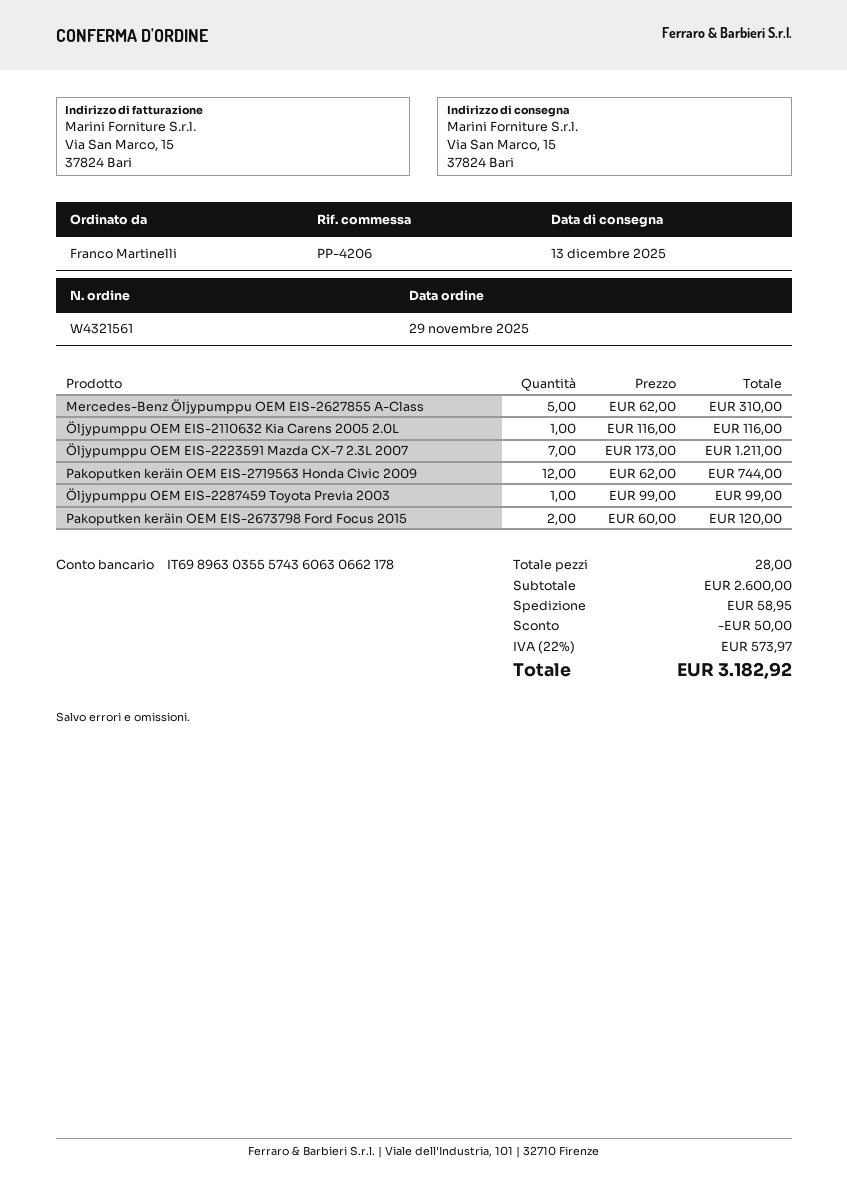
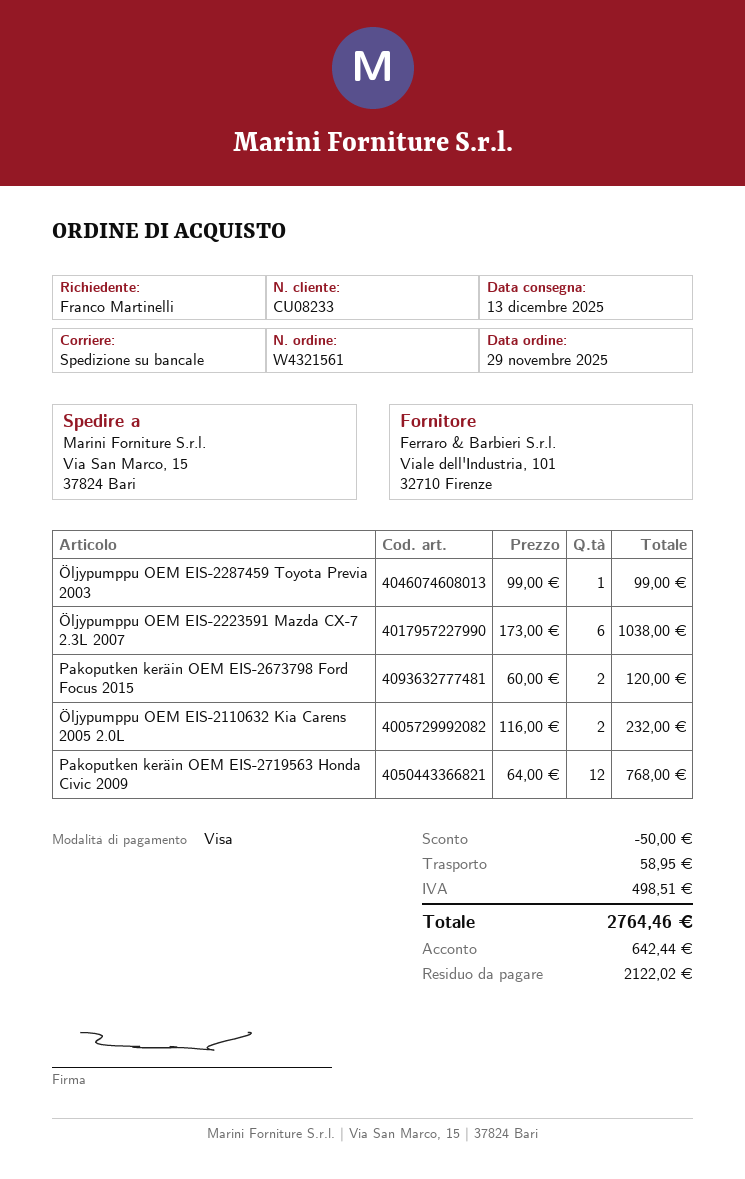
Mercedes-Benz Öljypumppu OEM EIS-2627855 A-Class: 5 x 62.00 = 310.00 -> none
Öljypumppu OEM EIS-2110632 Kia Carens 2005 2.0L: 1 x 116.00 = 116.00 -> 2 x 116.00 = 232.00
Öljypumppu OEM EIS-2223591 Mazda CX-7 2.3L 2007: 7 x 173.00 = 1211.00 -> 6 x 173.00 = 1038.00
Pakoputken keräin OEM EIS-2719563 Honda Civic 2009: 12 x 62.00 = 744.00 -> 12 x 64.00 = 768.00
tax: 573.97 -> 498.51
total: 3182.92 -> 2764.46

